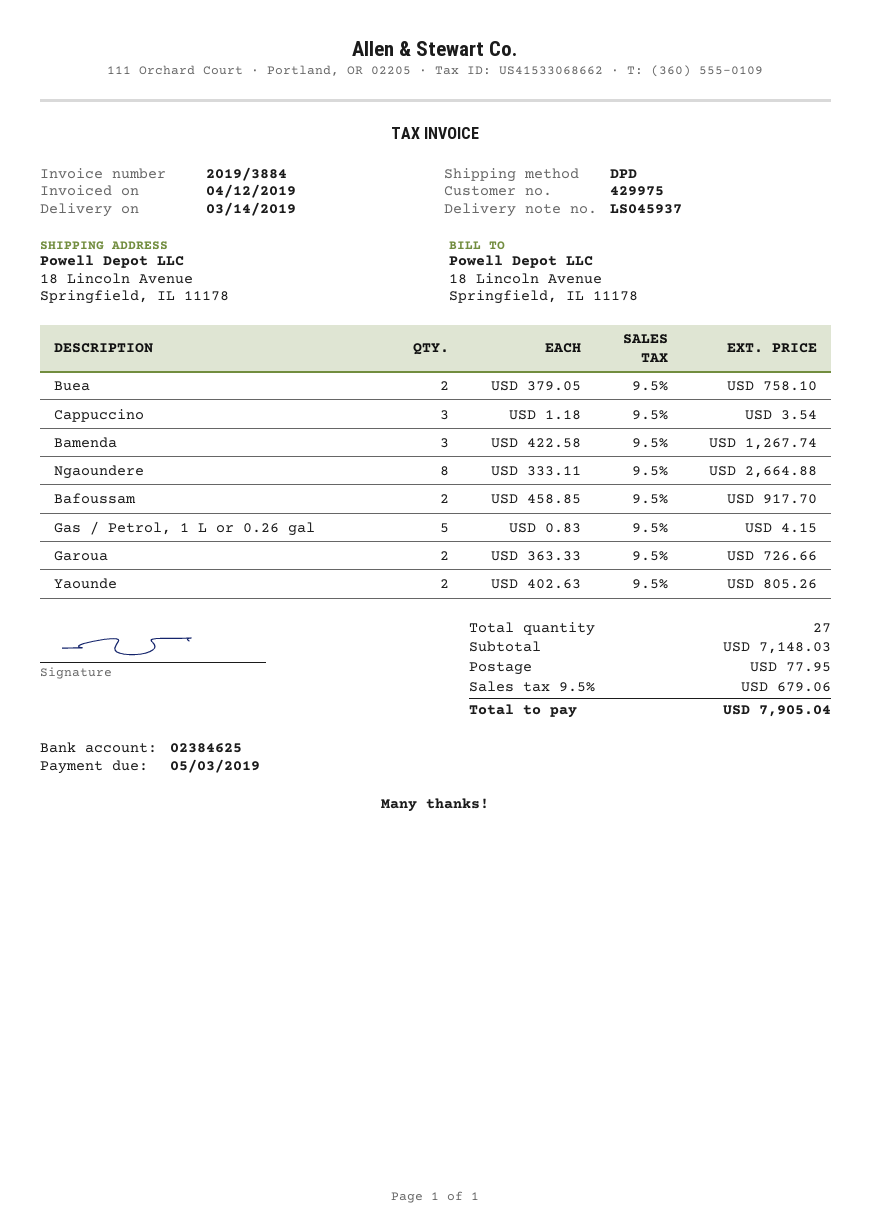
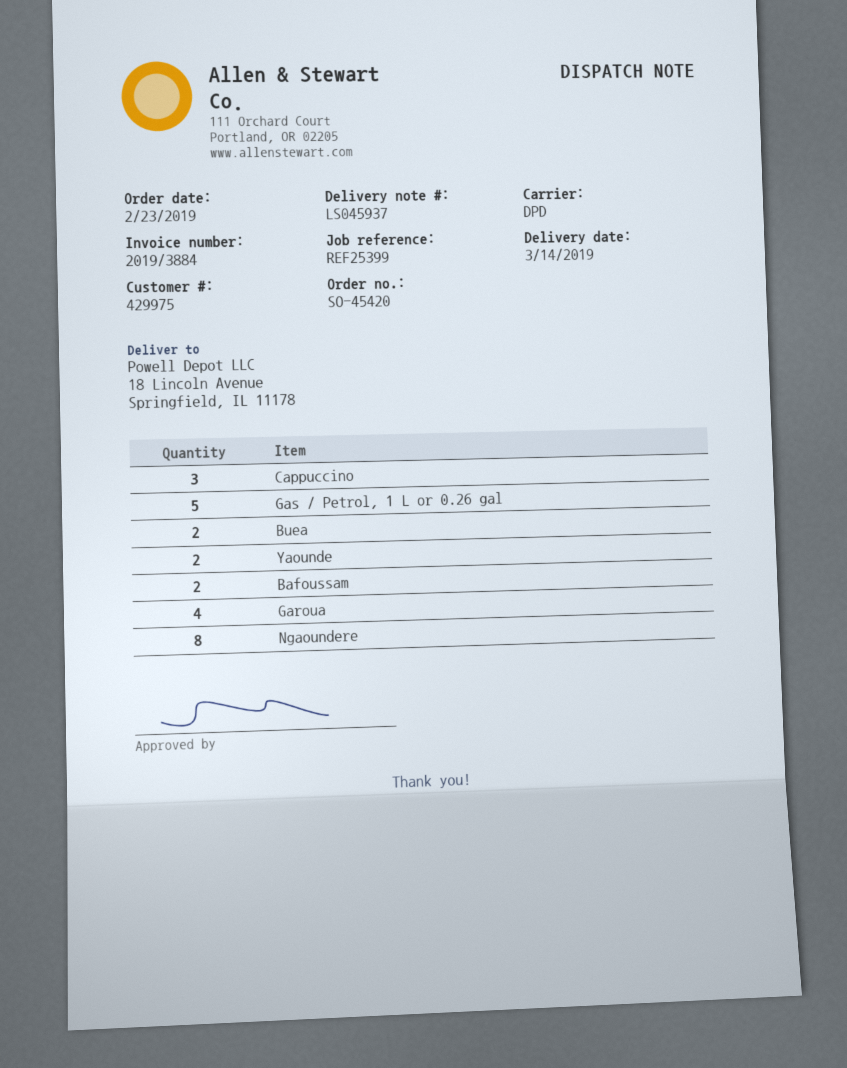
Bamenda: 3 -> none
Garoua: 2 -> 4

